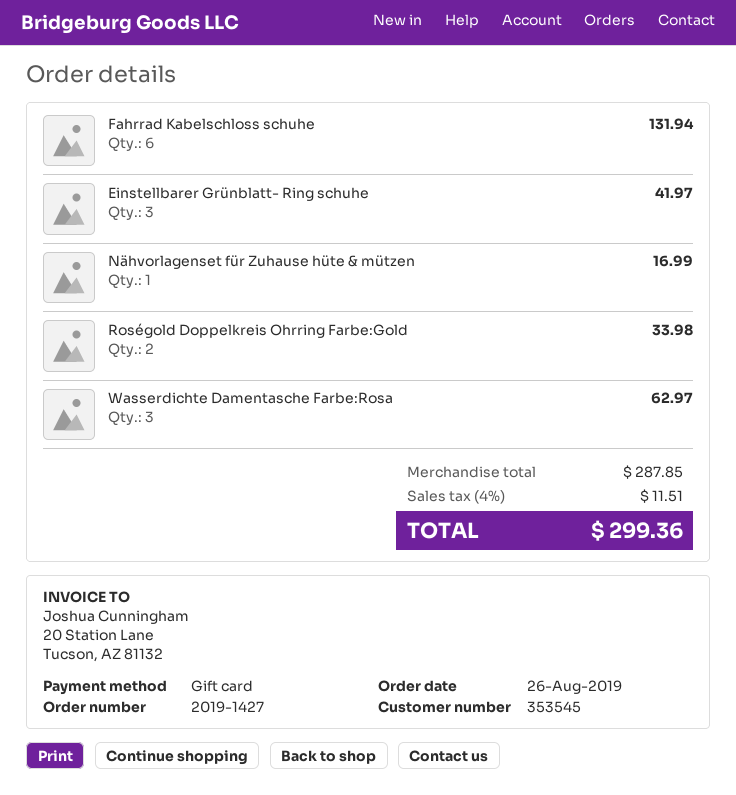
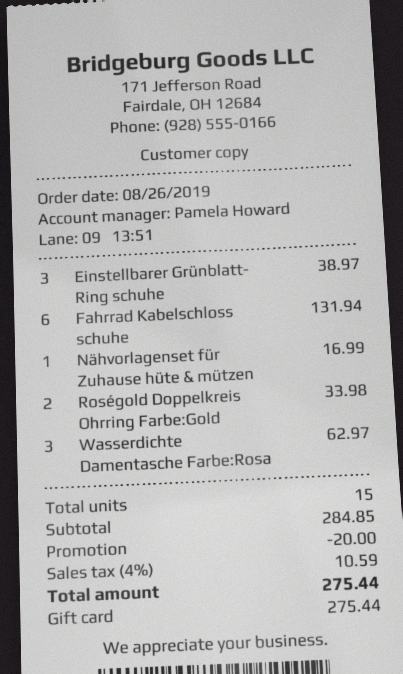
Einstellbarer Grünblatt- Ring schuhe: 3 for 41.97 -> 3 for 38.97
subtotal: 287.85 -> 284.85
discount: none -> 20.00
tax: 4% = 11.51 -> 4% = 10.59
total: 299.36 -> 275.44

